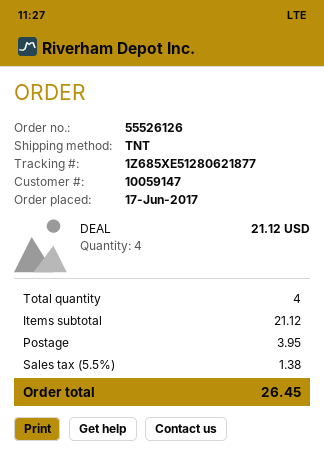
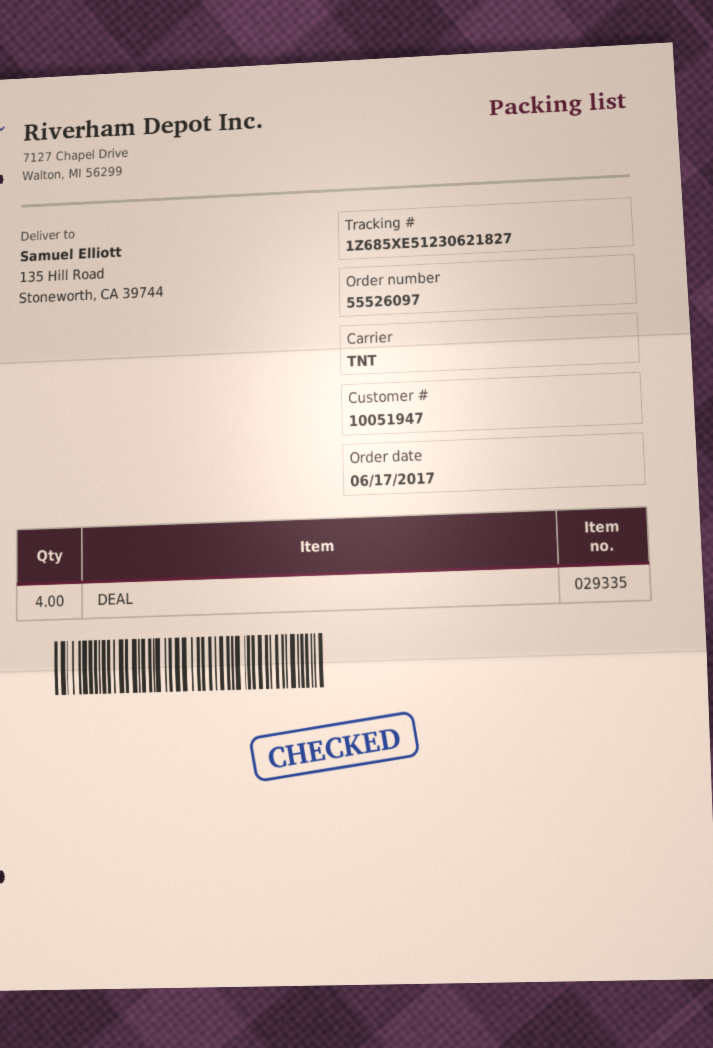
order number: 55526126 -> 55526097
customer number: 10059147 -> 10051947
tracking number: 1Z685XE51280621877 -> 1Z685XE51230621827

